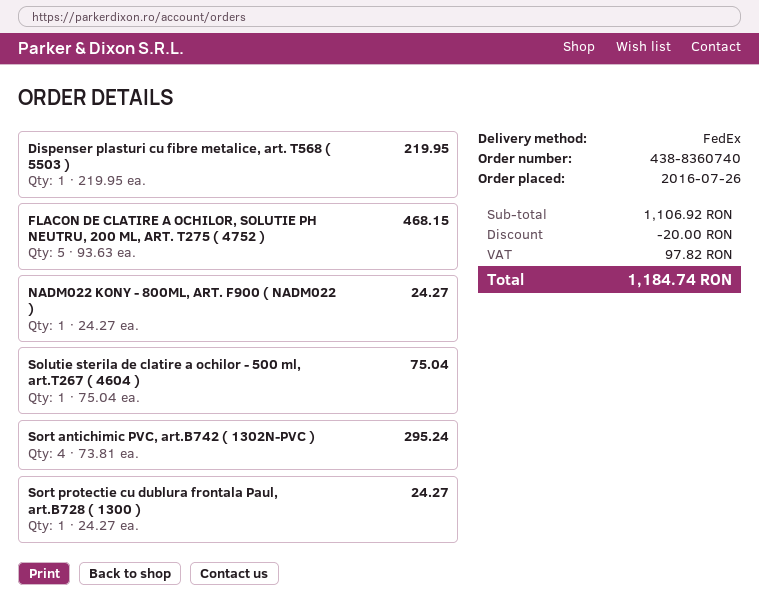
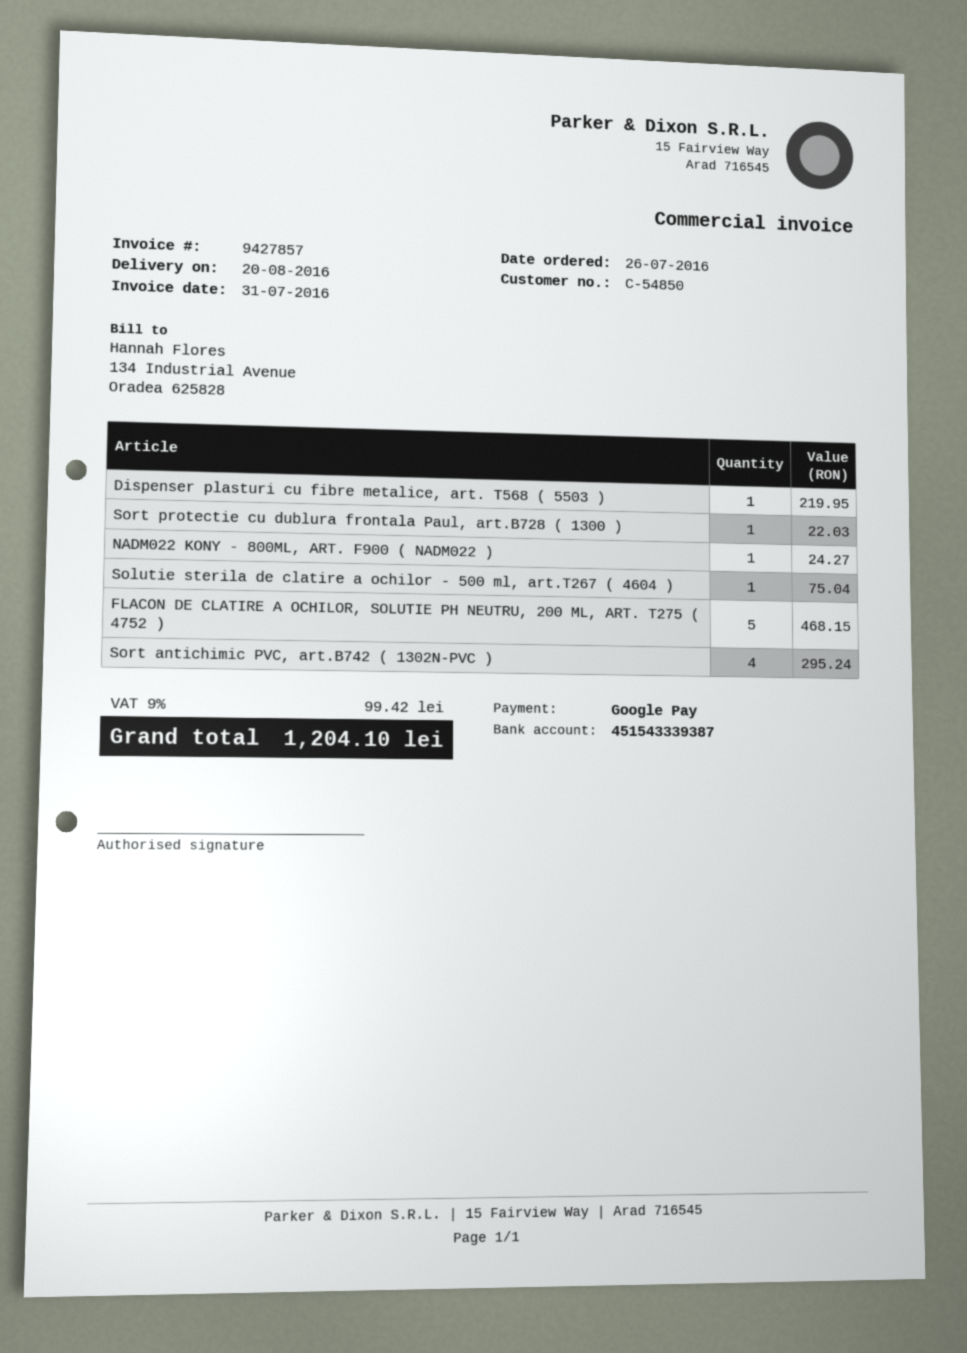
Sort protectie cu dublura frontala Paul, art.B728 ( 1300 ): 1 for 24.27 -> 1 for 22.03
discount: 20.00 -> none
tax: 97.82 -> 99.42
total: 1184.74 -> 1204.10

